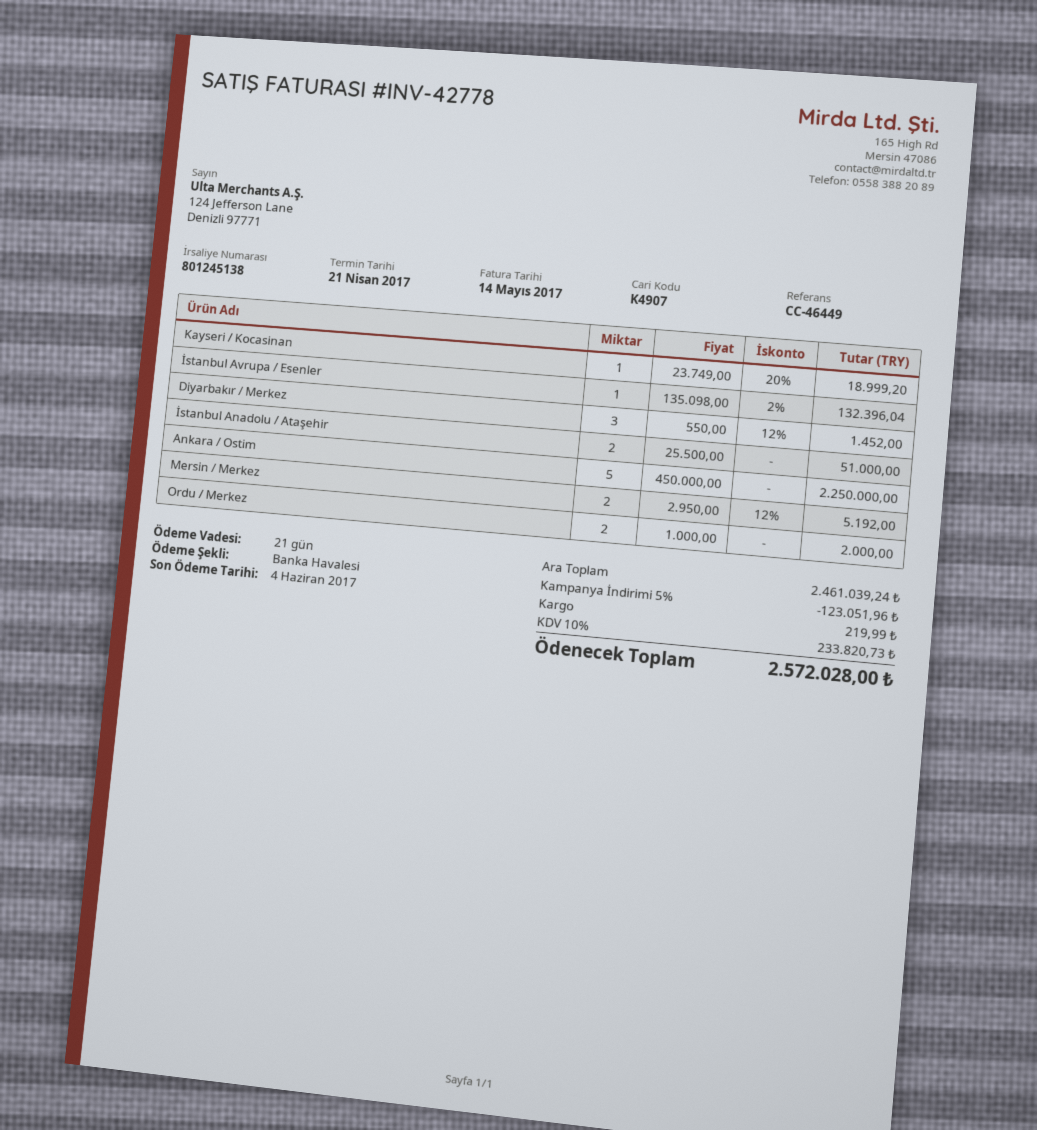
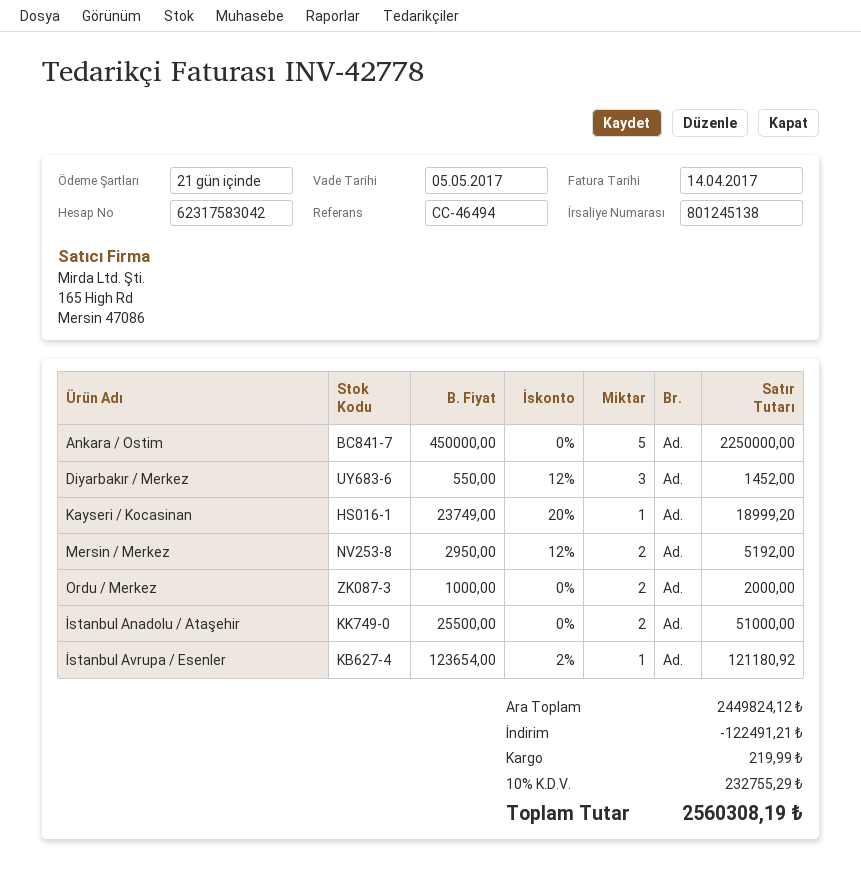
invoice date: 2017-05-14 -> 2017-04-14
due date: 2017-06-04 -> 2017-05-05
reference: CC-46449 -> CC-46494
İstanbul Avrupa / Esenler: 1 x 135098.00 - 2% = 132396.04 -> 1 x 123654.00 - 2% = 121180.92
subtotal: 2461039.24 -> 2449824.12
discount: 123051.96 -> 122491.21
tax: 10% = 233820.73 -> 10% = 232755.29
total: 2572028.00 -> 2560308.19

